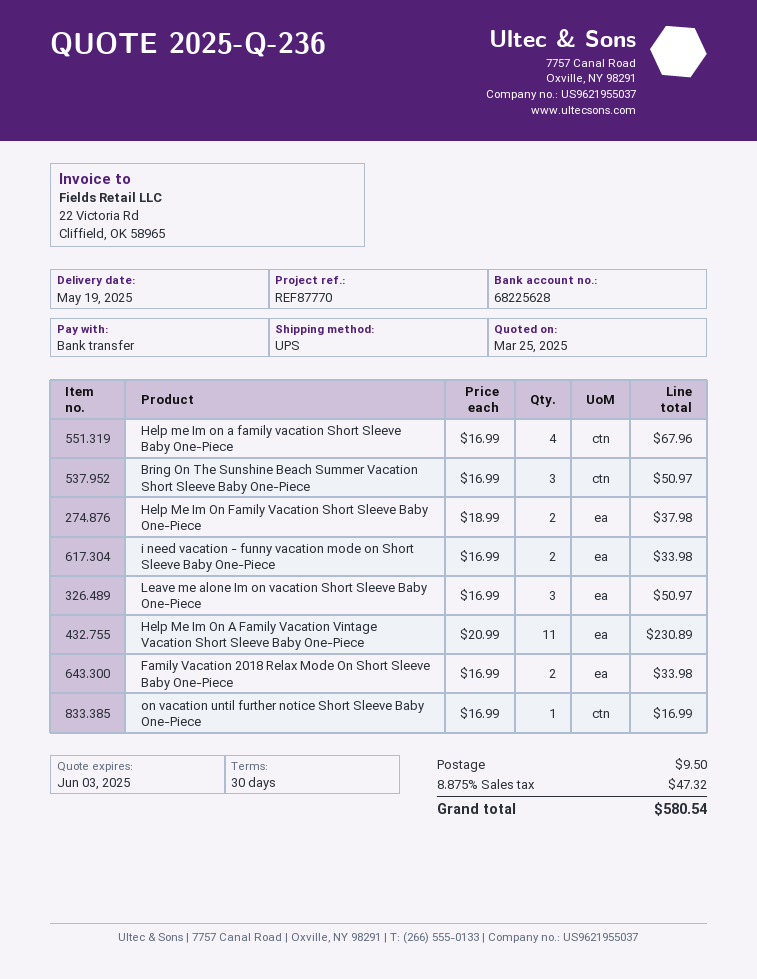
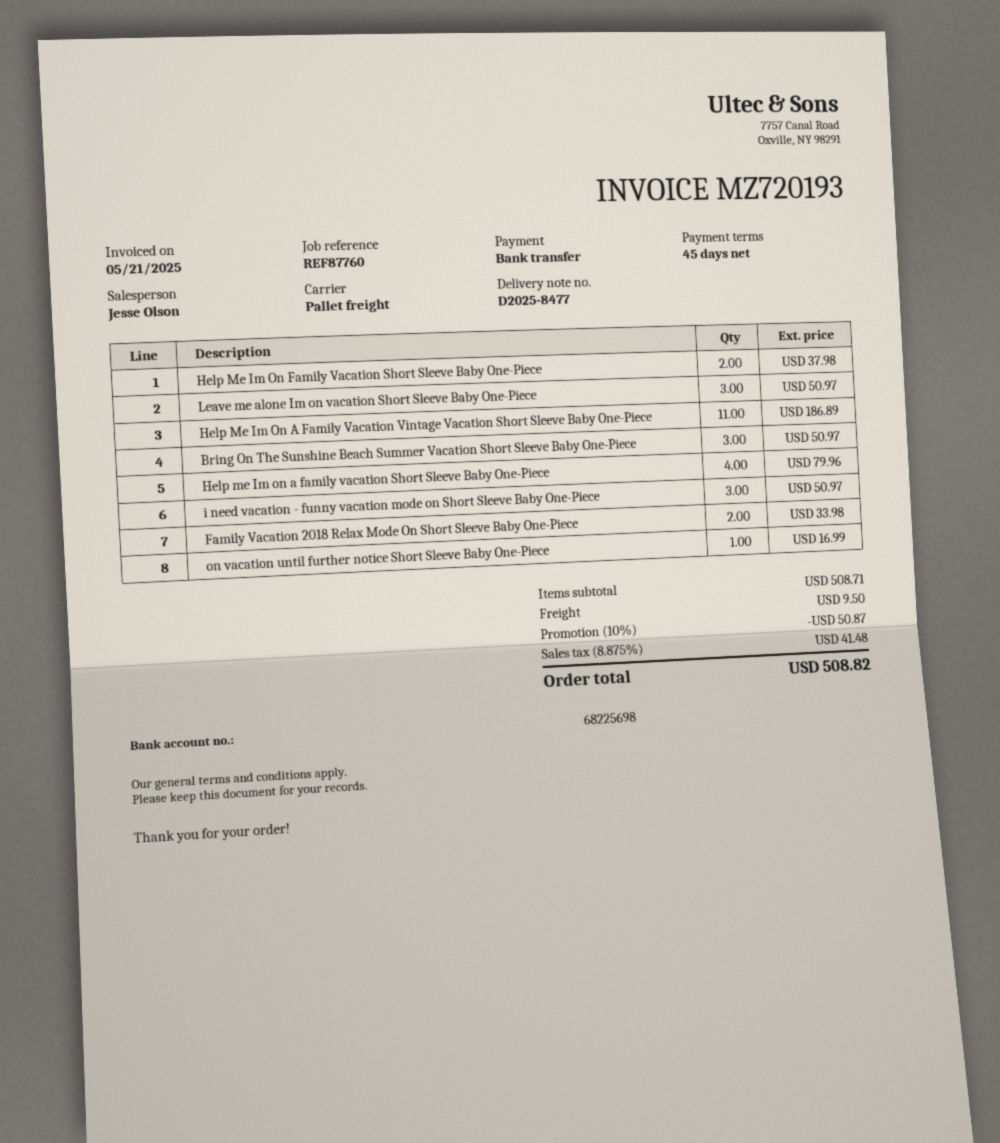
payment terms: 30 days -> 45 days
reference: REF87770 -> REF87760
bank account: 68225628 -> 68225698
shipping method: UPS -> pallet freight
Help me Im on a family vacation Short Sleeve Baby One-Piece: 4 for 67.96 -> 4 for 79.96
i need vacation - funny vacation mode on Short Sleeve Baby One-Piece: 2 for 33.98 -> 3 for 50.97
Help Me Im On A Family Vacation Vintage Vacation Short Sleeve Baby One-Piece: 11 for 230.89 -> 11 for 186.89
discount: none -> 10% = 50.87
tax: 8.875% = 47.32 -> 8.875% = 41.48
total: 580.54 -> 508.82

